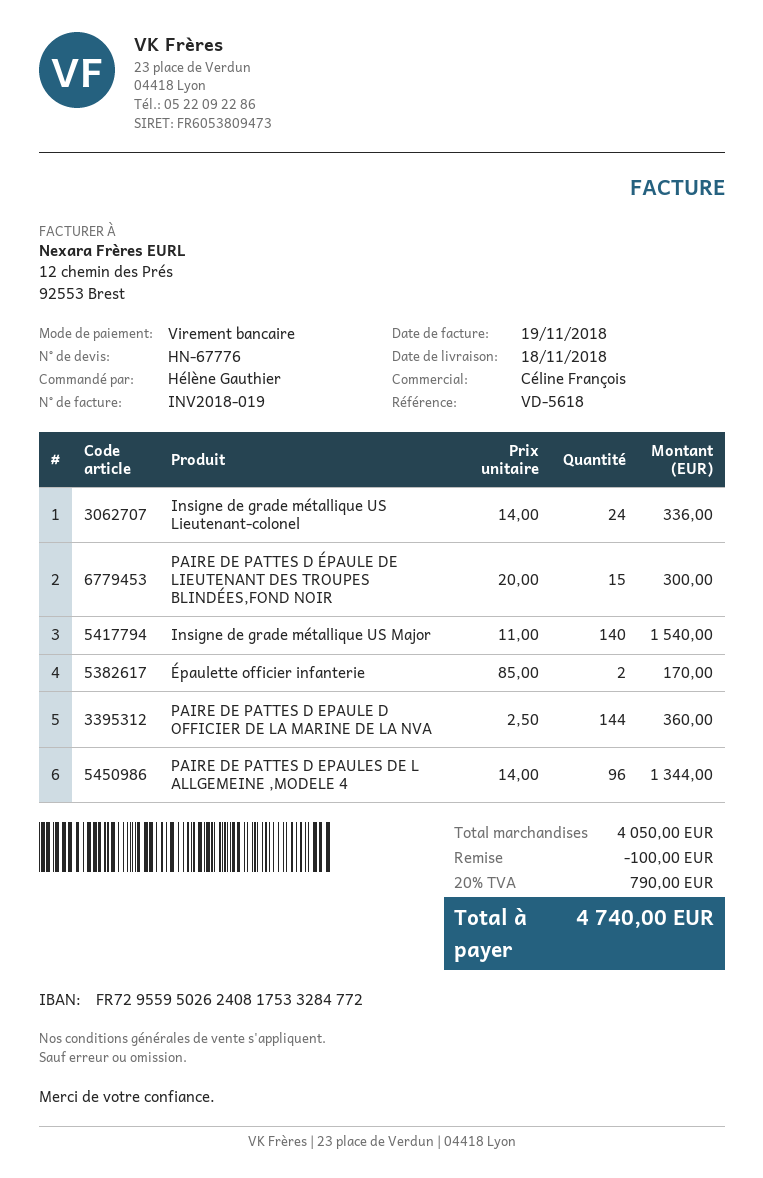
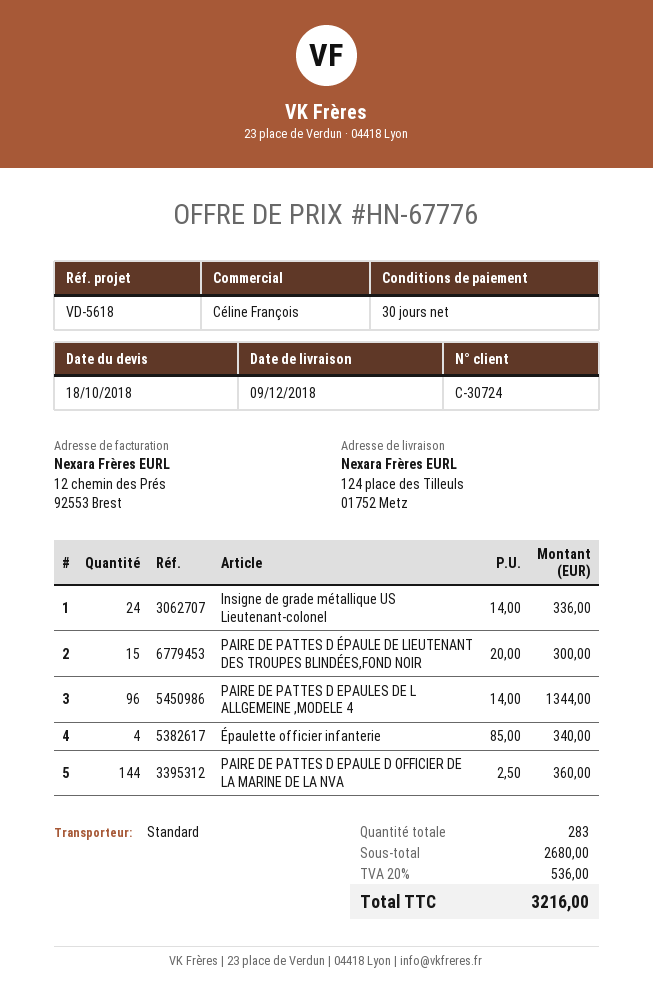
delivery date: 2018-11-18 -> 2018-12-09
Insigne de grade métallique US Major: 140 x 11.00 = 1540.00 -> none
Épaulette officier infanterie: 2 x 85.00 = 170.00 -> 4 x 85.00 = 340.00
subtotal: 4050.00 -> 2680.00
discount: 100.00 -> none
tax: 20% = 790.00 -> 20% = 536.00
total: 4740.00 -> 3216.00

